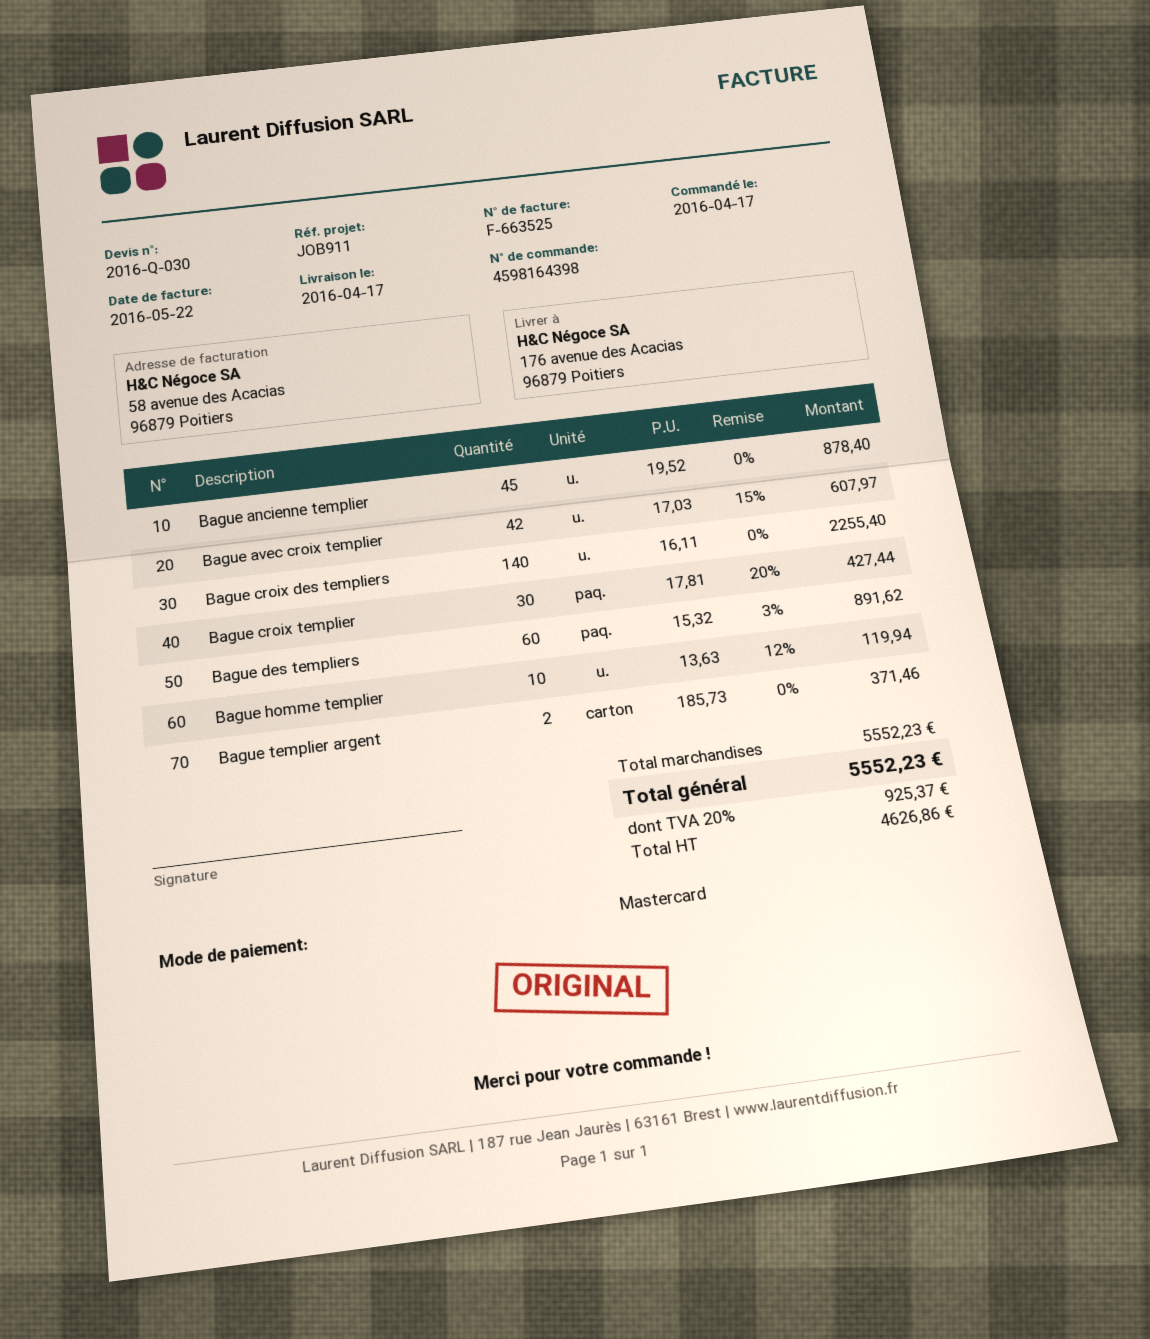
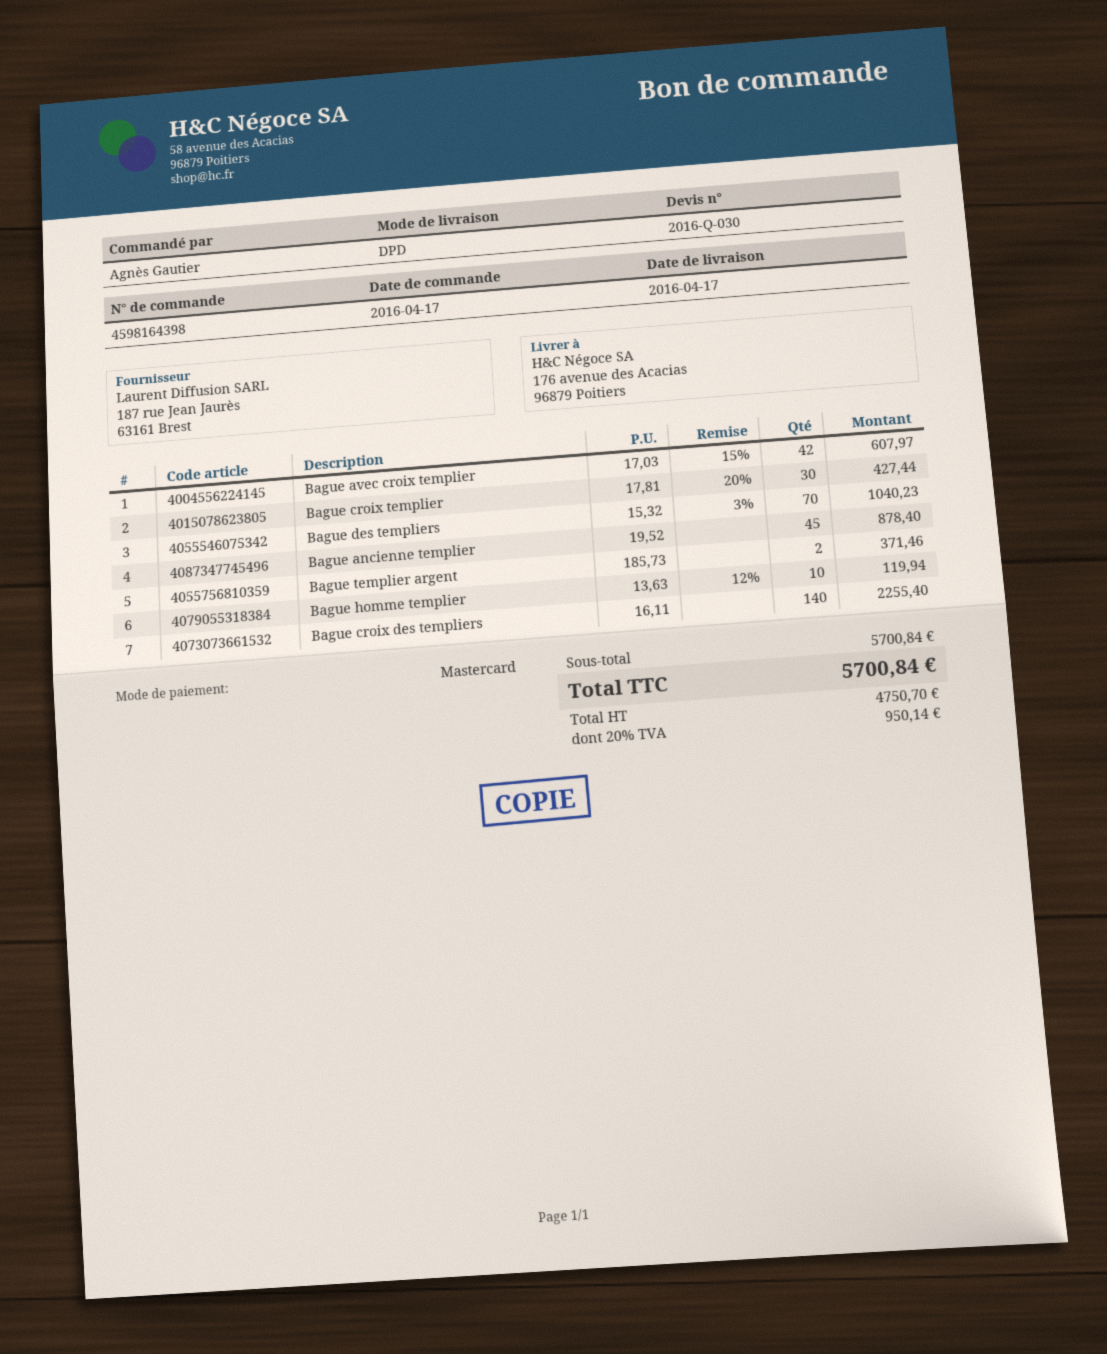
Bague des templiers: 60 x 15.32 - 3% = 891.62 -> 70 x 15.32 - 3% = 1040.23
subtotal: 5552.23 -> 5700.84
net: 4626.86 -> 4750.70
tax: 20% = 925.37 -> 20% = 950.14
total: 5552.23 -> 5700.84

